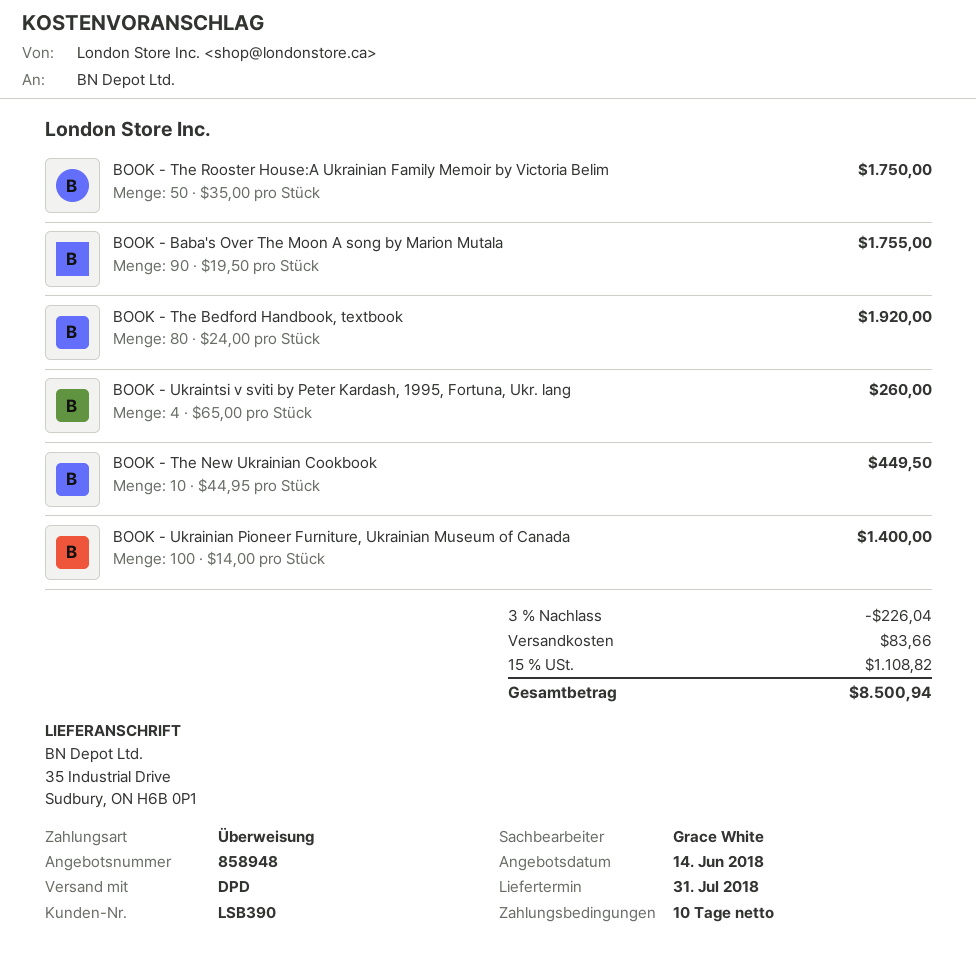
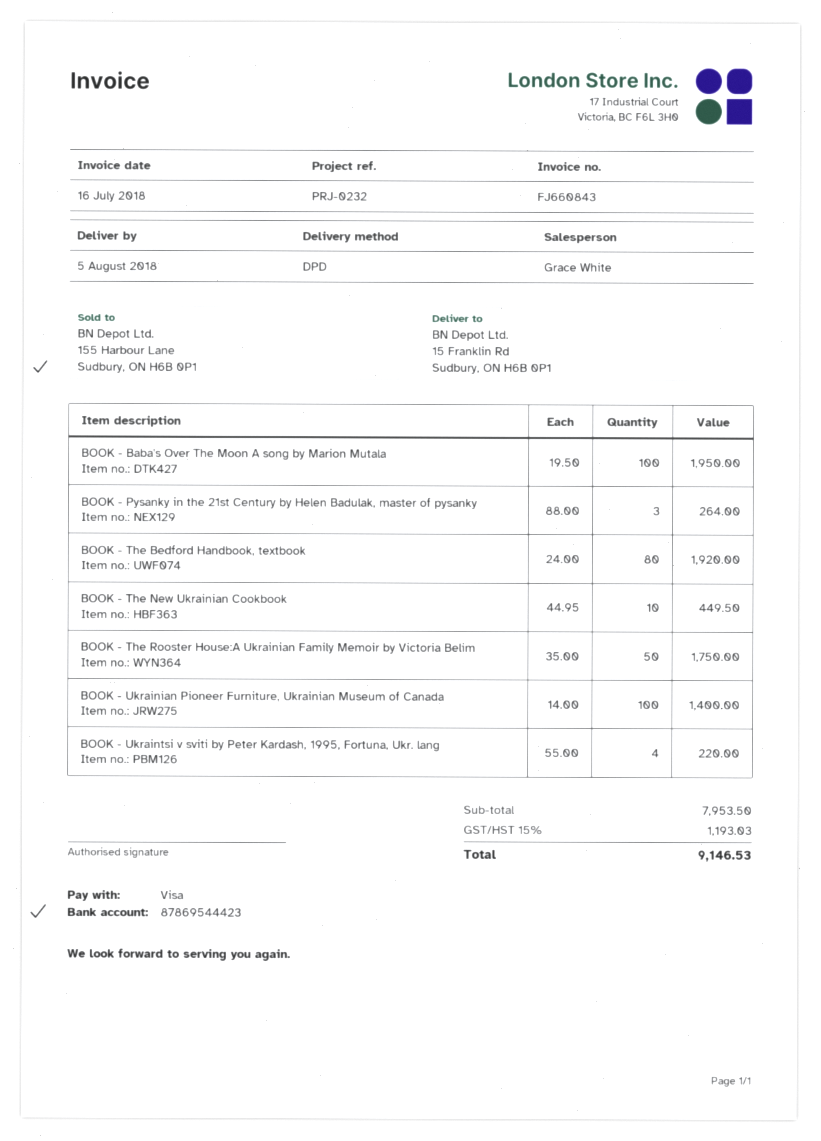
delivery date: 2018-07-31 -> 2018-08-05
payment method: bank transfer -> Visa
ship to: 35 Industrial Drive, Sudbury, ON H6B 0P1 -> 15 Franklin Rd, Sudbury, ON H6B 0P1
BOOK - Baba's Over The Moon A song by Marion Mutala: 90 x 19.50 = 1755.00 -> 100 x 19.50 = 1950.00
BOOK - Ukraintsi v sviti by Peter Kardash, 1995, Fortuna, Ukr. lang: 4 x 65.00 = 260.00 -> 4 x 55.00 = 220.00
BOOK - Pysanky in the 21st Century by Helen Badulak, master of pysanky: none -> 3 x 88.00 = 264.00
discount: 3% = 226.04 -> none
shipping: 83.66 -> none
tax: 15% = 1108.82 -> 15% = 1193.03
total: 8500.94 -> 9146.53

